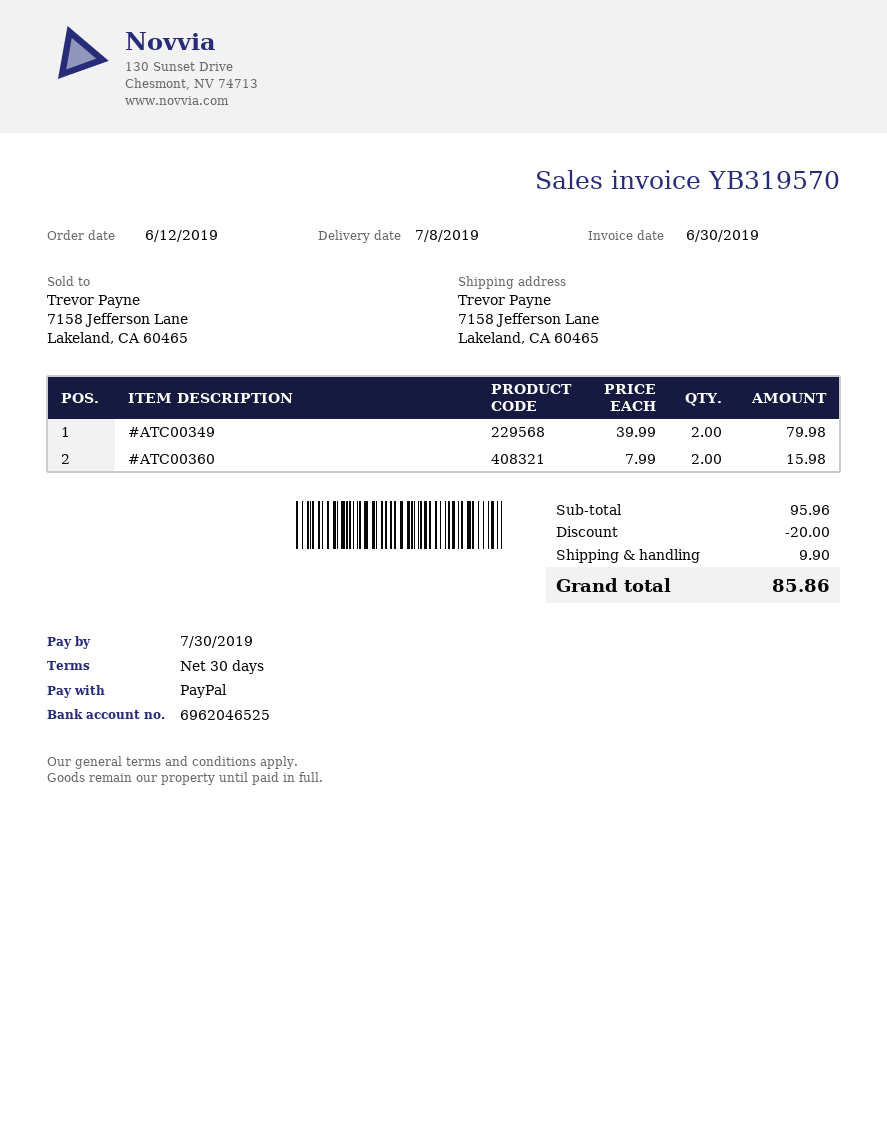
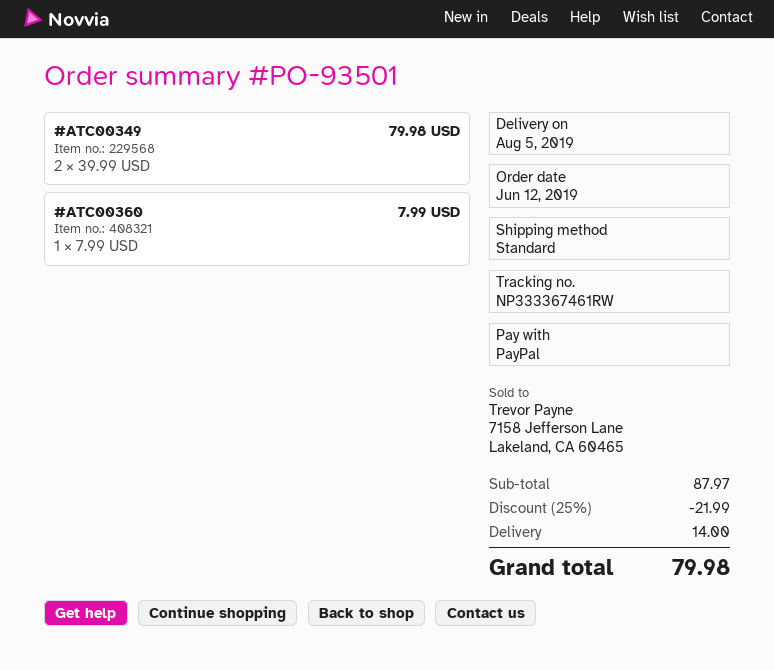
delivery date: 2019-07-08 -> 2019-08-05
#ATC00360: 2 x 7.99 = 15.98 -> 1 x 7.99 = 7.99
subtotal: 95.96 -> 87.97
discount: 20.00 -> 21.99
shipping: 9.90 -> 14.00
total: 85.86 -> 79.98

